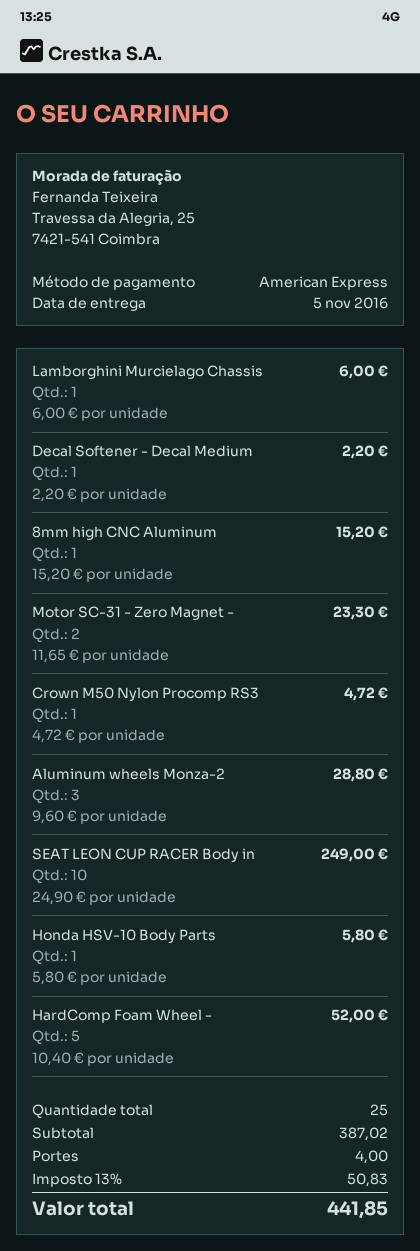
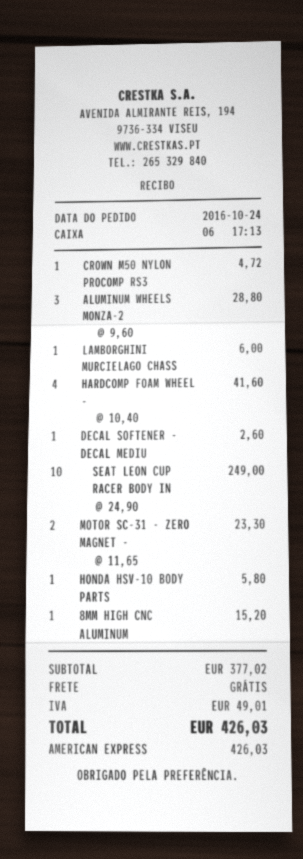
Decal Softener - Decal Medium: 1 x 2.20 = 2.20 -> 1 x 2.60 = 2.60
HardComp Foam Wheel -: 5 x 10.40 = 52.00 -> 4 x 10.40 = 41.60
subtotal: 387.02 -> 377.02
shipping: 4.00 -> 0.00
tax: 50.83 -> 49.01
total: 441.85 -> 426.03

